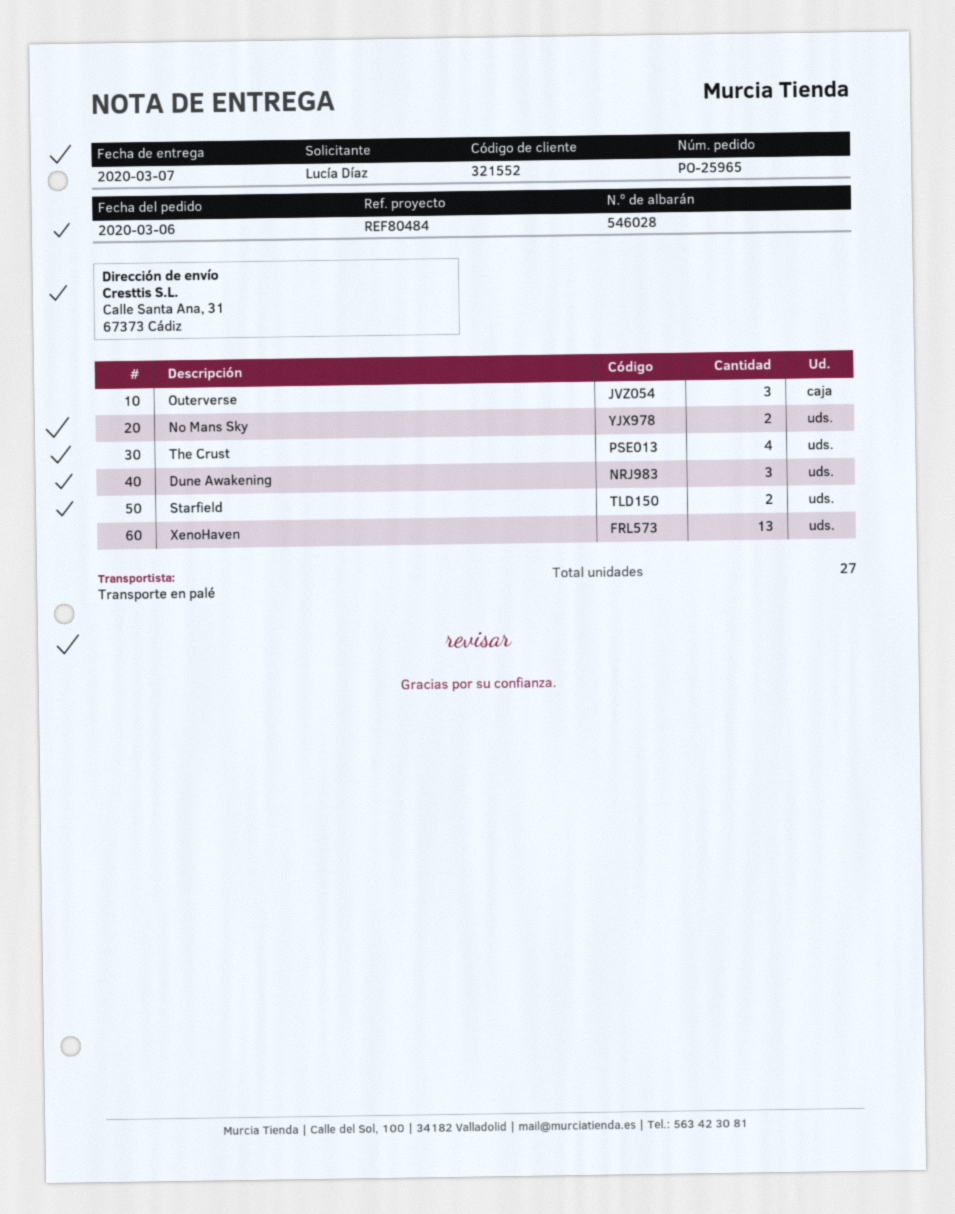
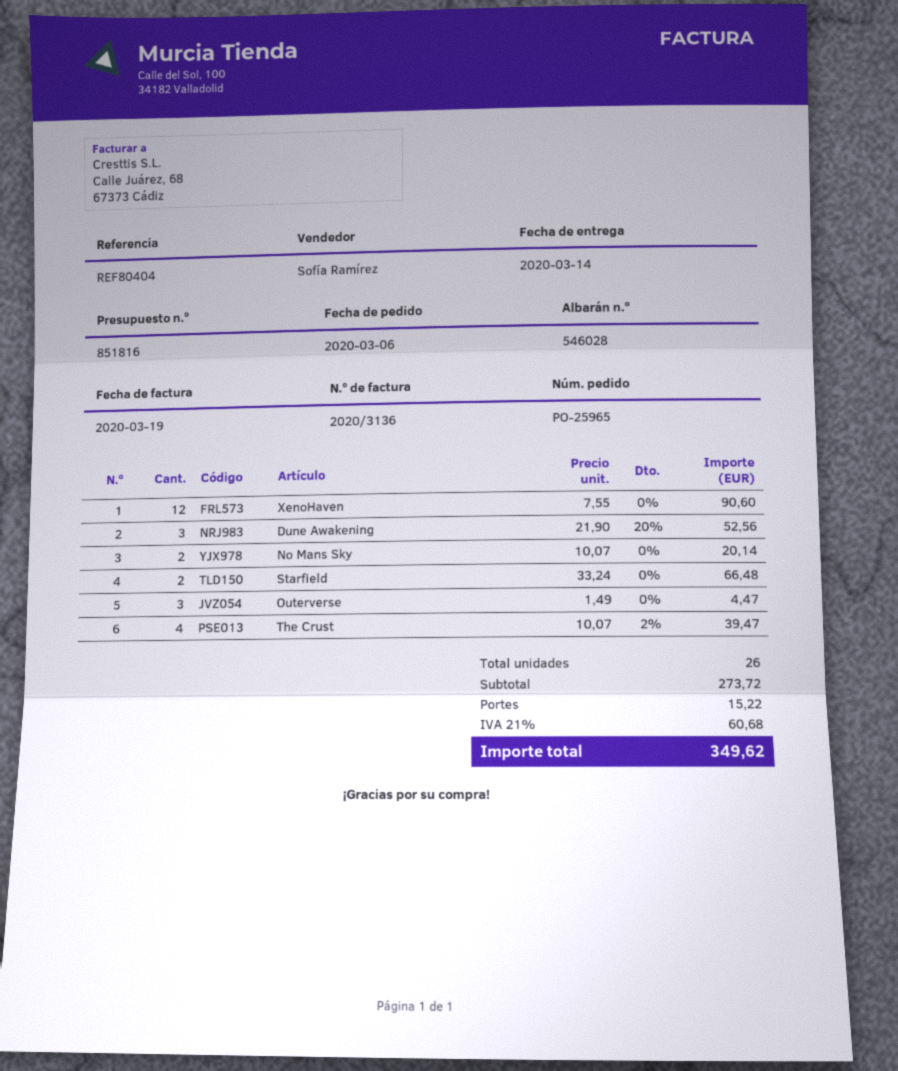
delivery date: 2020-03-07 -> 2020-03-14
reference: REF80484 -> REF80404
XenoHaven: 13 -> 12
total quantity: 27 -> 26

